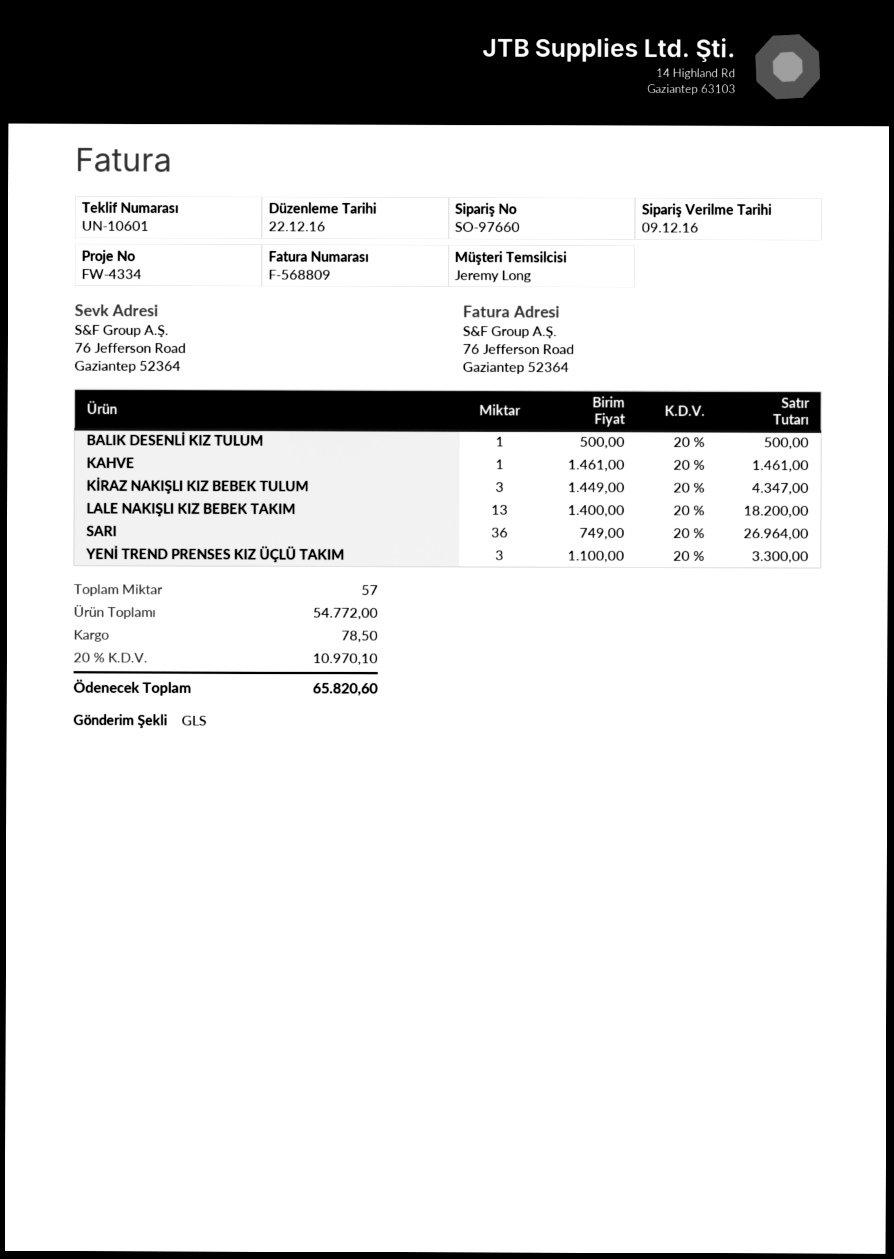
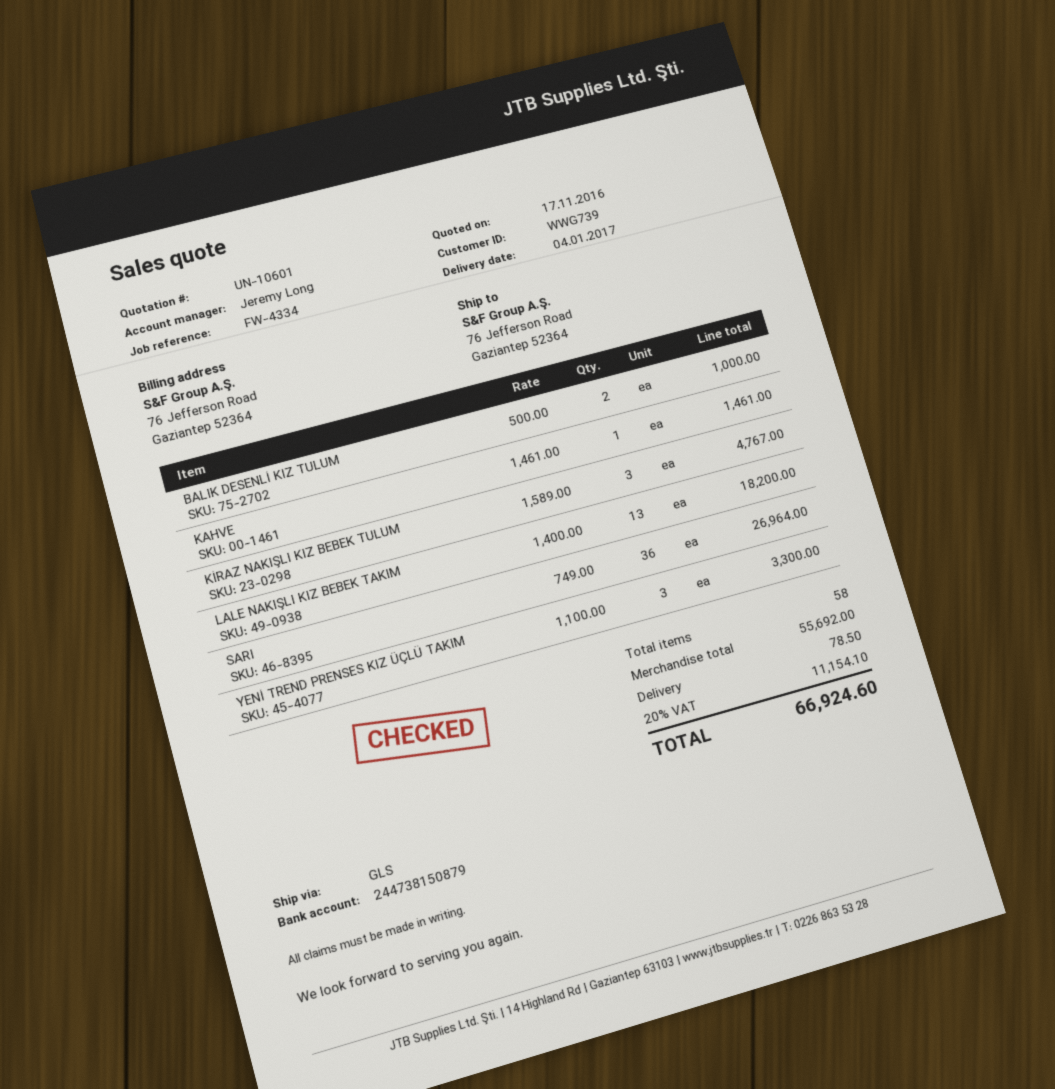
BALIK DESENLİ KIZ TULUM: 1 x 500.00 = 500.00 -> 2 x 500.00 = 1000.00
KİRAZ NAKIŞLI KIZ BEBEK TULUM: 3 x 1449.00 = 4347.00 -> 3 x 1589.00 = 4767.00
total quantity: 57 -> 58
subtotal: 54772.00 -> 55692.00
tax: 20% = 10970.10 -> 20% = 11154.10
total: 65820.60 -> 66924.60

